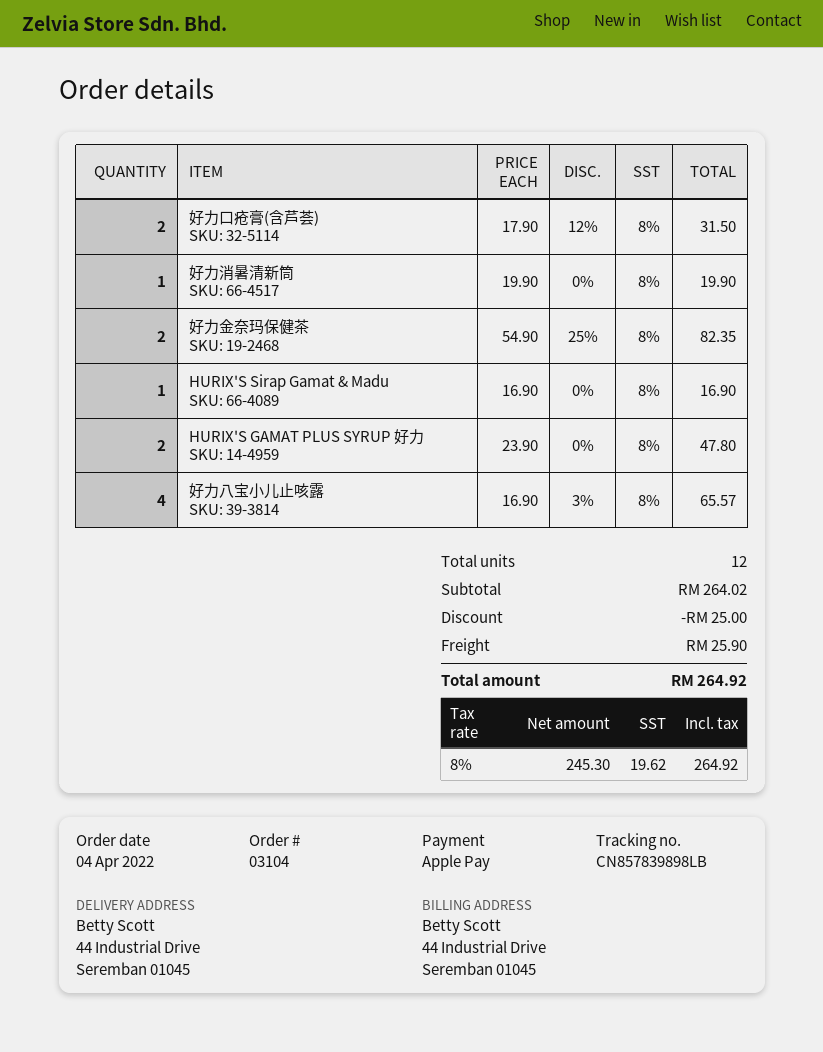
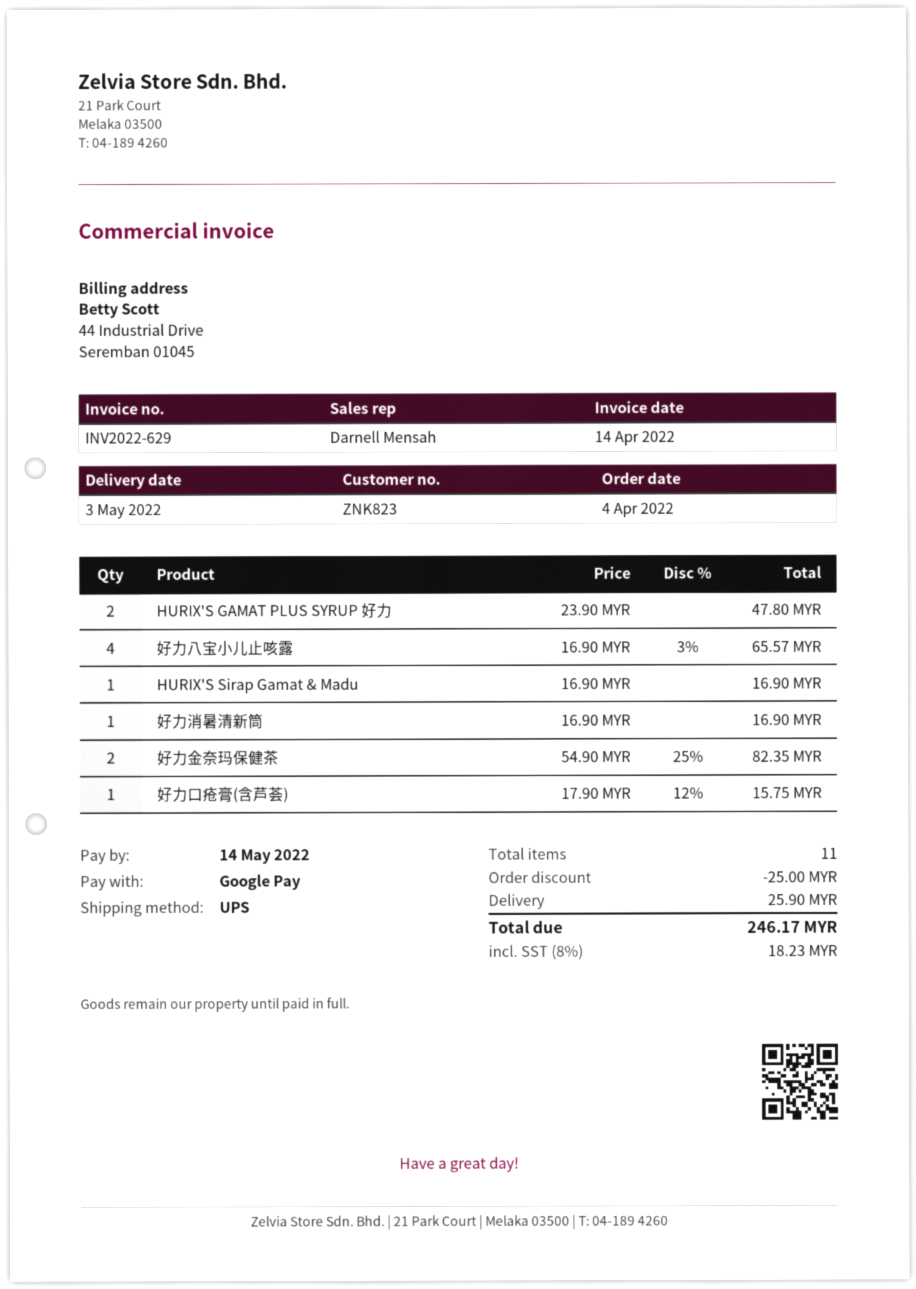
payment method: Apple Pay -> Google Pay
好力口疮膏(含芦荟): 2 x 17.90 - 12% = 31.50 -> 1 x 17.90 - 12% = 15.75
好力消暑清新筒: 1 x 19.90 = 19.90 -> 1 x 16.90 = 16.90
total quantity: 12 -> 11
tax: 8% = 19.62 -> 8% = 18.23
total: 264.92 -> 246.17

